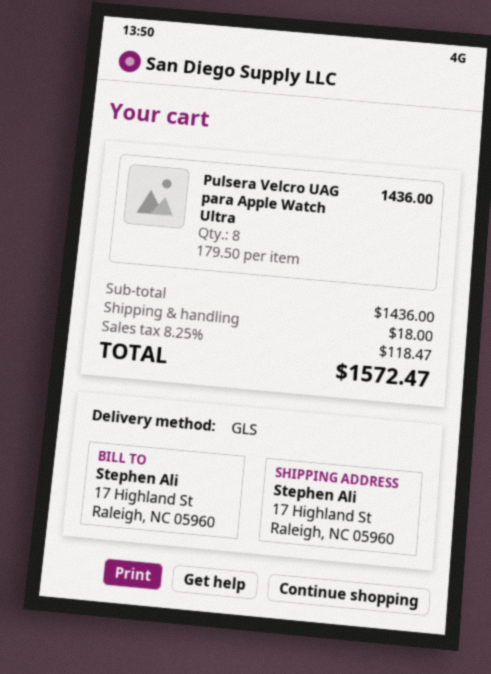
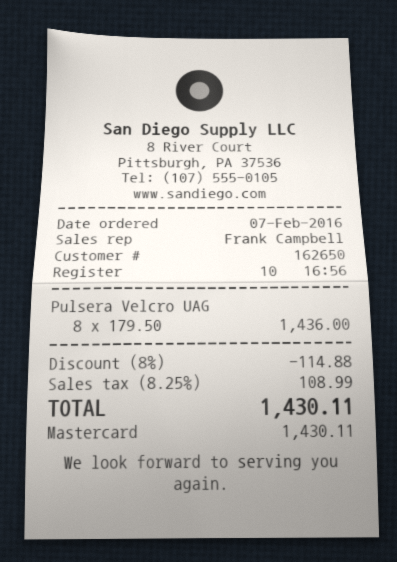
discount: none -> 8% = 114.88
shipping: 18.00 -> none
tax: 8.25% = 118.47 -> 8.25% = 108.99
total: 1572.47 -> 1430.11

